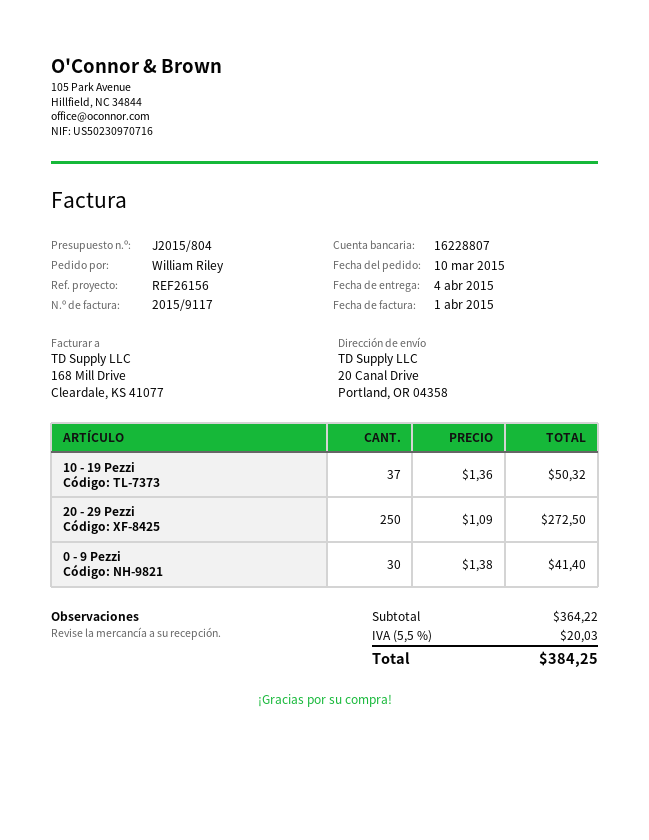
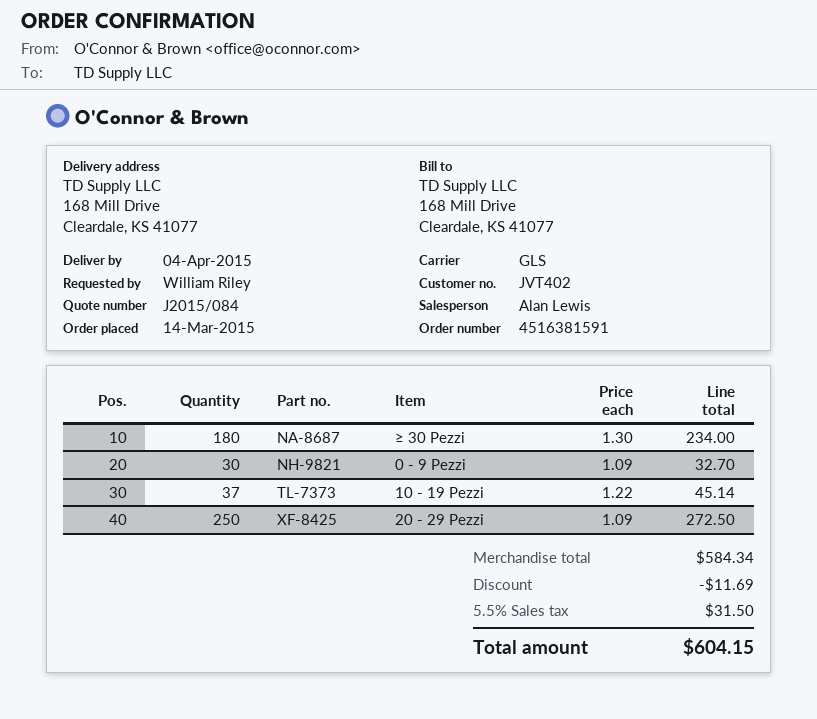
quote number: J2015/804 -> J2015/084
order date: 2015-03-10 -> 2015-03-14
ship to: 20 Canal Drive, Portland, OR 04358 -> 168 Mill Drive, Cleardale, KS 41077
10 - 19 Pezzi: 37 x 1.36 = 50.32 -> 37 x 1.22 = 45.14
0 - 9 Pezzi: 30 x 1.38 = 41.40 -> 30 x 1.09 = 32.70
≥ 30 Pezzi: none -> 180 x 1.30 = 234.00
subtotal: 364.22 -> 584.34
discount: none -> 11.69
tax: 5.5% = 20.03 -> 5.5% = 31.50
total: 384.25 -> 604.15

